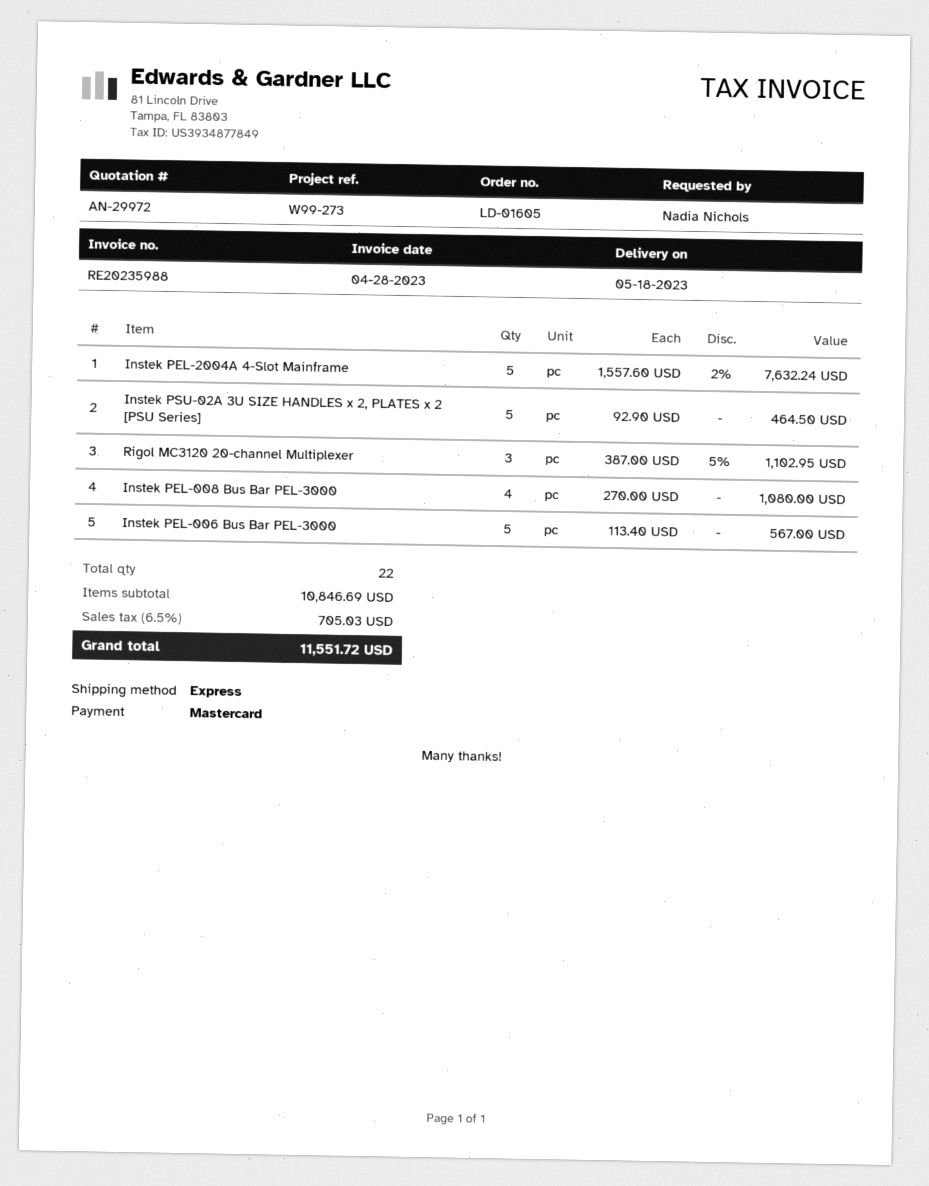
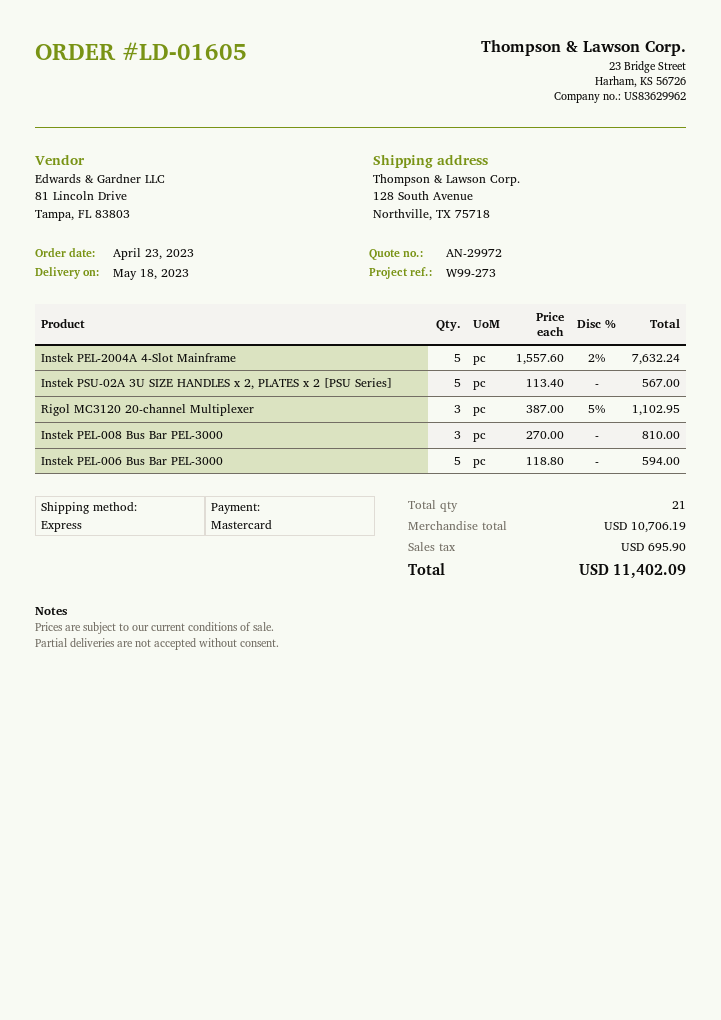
Instek PSU-02A 3U SIZE HANDLES x 2, PLATES x 2 [PSU Series]: 5 x 92.90 = 464.50 -> 5 x 113.40 = 567.00
Instek PEL-008 Bus Bar PEL-3000: 4 x 270.00 = 1080.00 -> 3 x 270.00 = 810.00
Instek PEL-006 Bus Bar PEL-3000: 5 x 113.40 = 567.00 -> 5 x 118.80 = 594.00
total quantity: 22 -> 21
subtotal: 10846.69 -> 10706.19
tax: 705.03 -> 695.90
total: 11551.72 -> 11402.09

